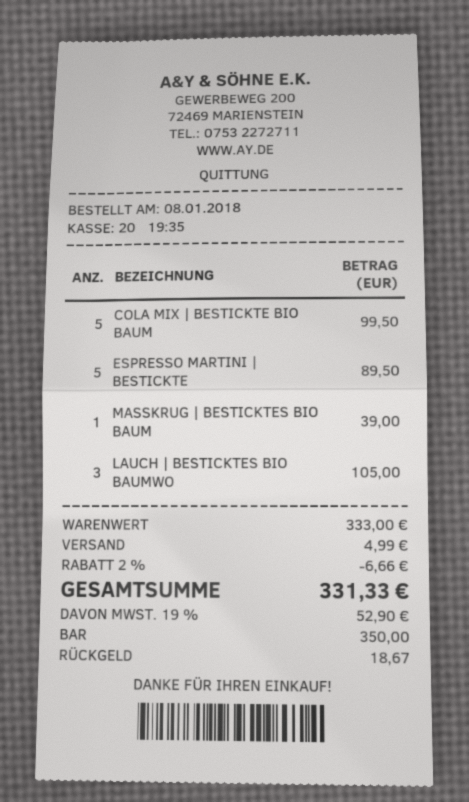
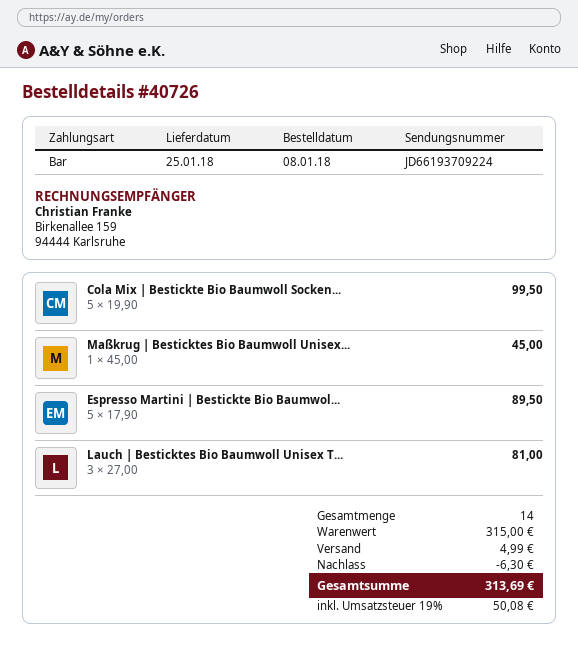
MASSKRUG | BESTICKTES BIO BAUM: 1 for 39.00 -> 1 for 45.00
LAUCH | BESTICKTES BIO BAUMWO: 3 for 105.00 -> 3 for 81.00
subtotal: 333.00 -> 315.00
discount: 6.66 -> 6.30
tax: 19% = 52.90 -> 19% = 50.08
total: 331.33 -> 313.69

